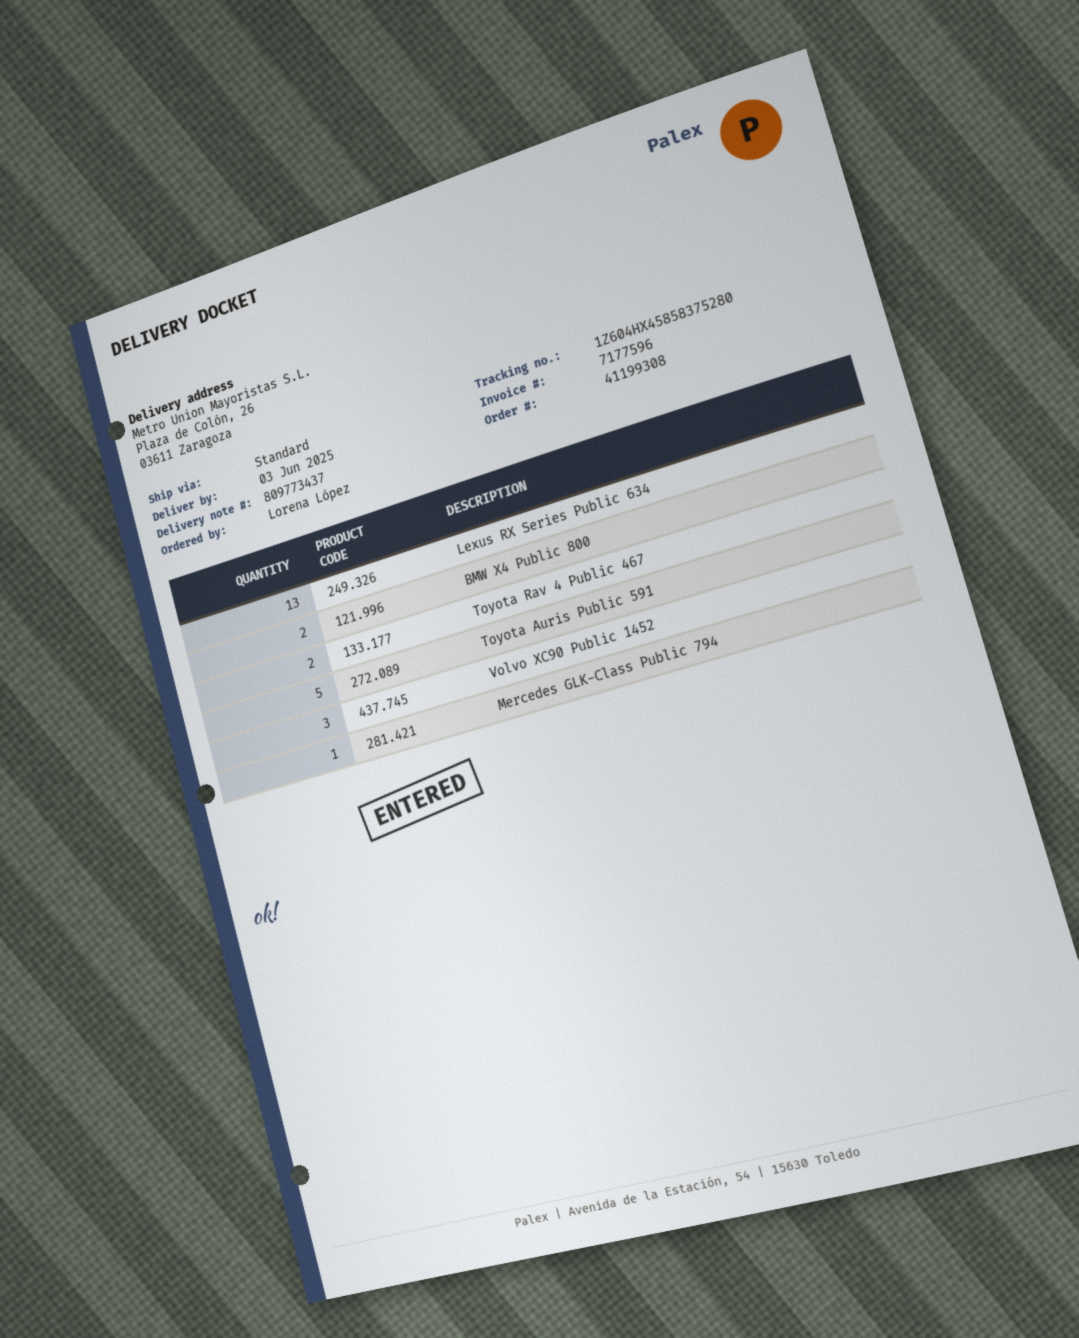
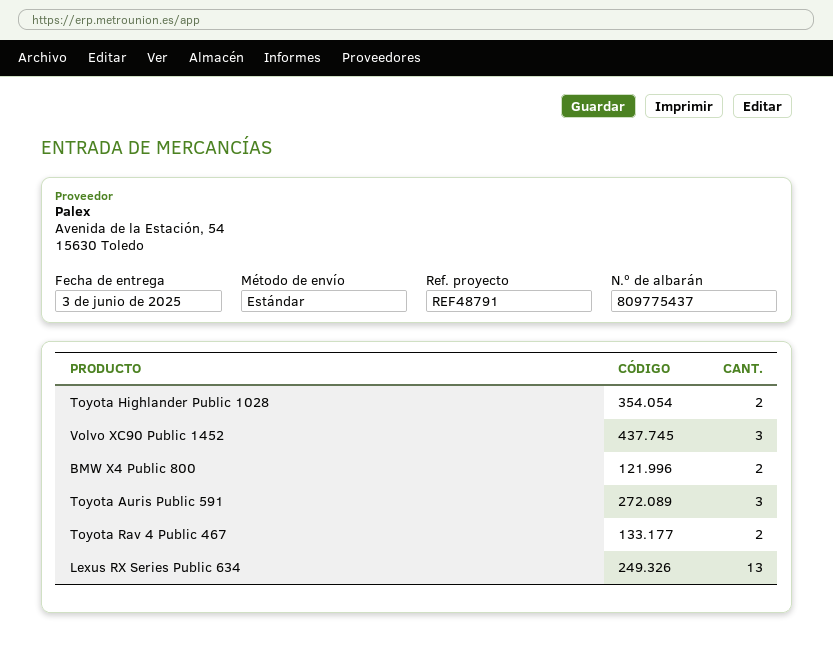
delivery note number: 809773437 -> 809775437
Toyota Auris Public 591: 5 -> 3
Mercedes GLK-Class Public 794: 1 -> none
Toyota Highlander Public 1028: none -> 2

